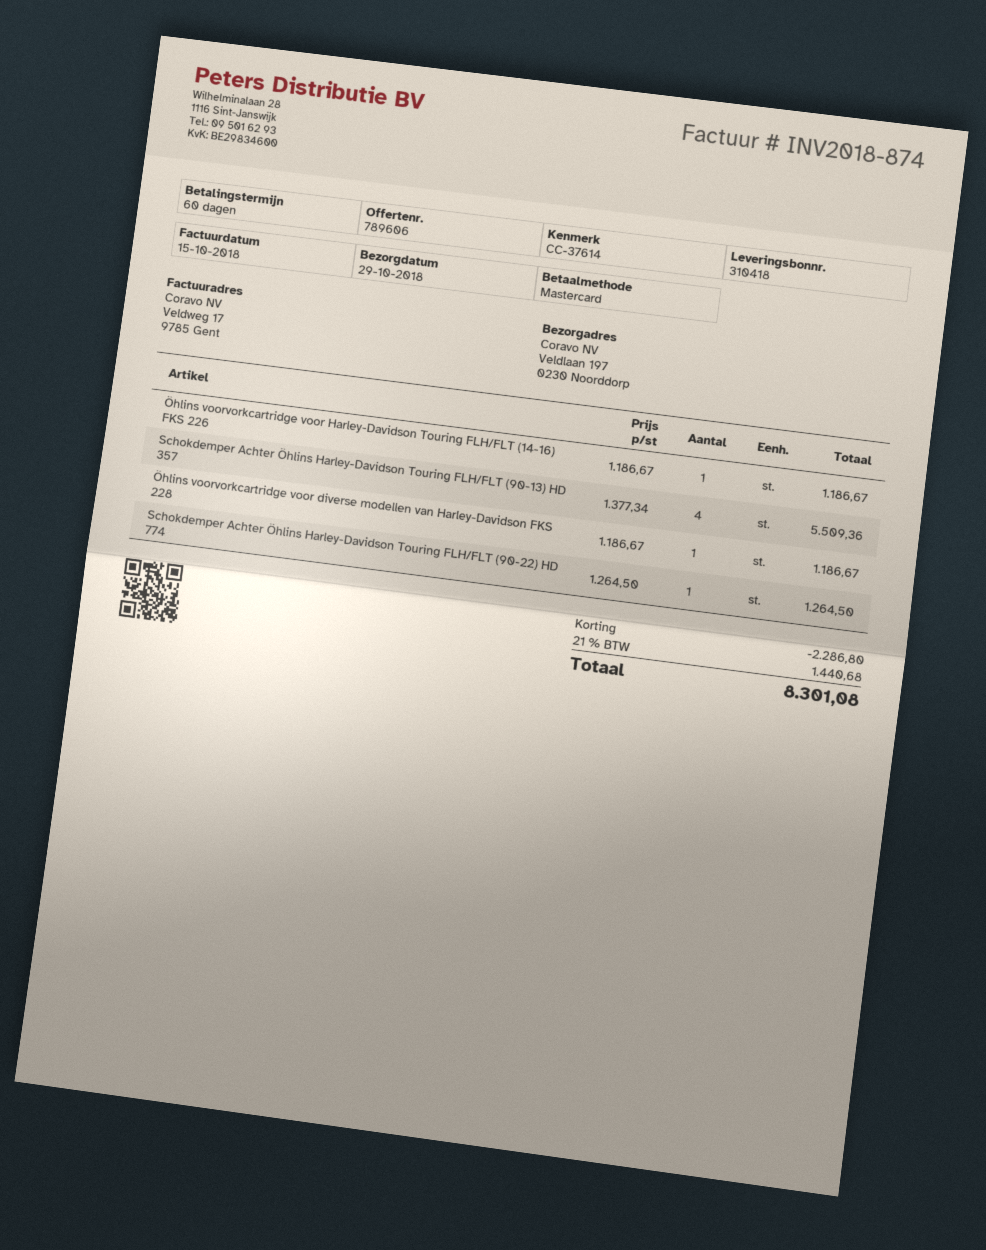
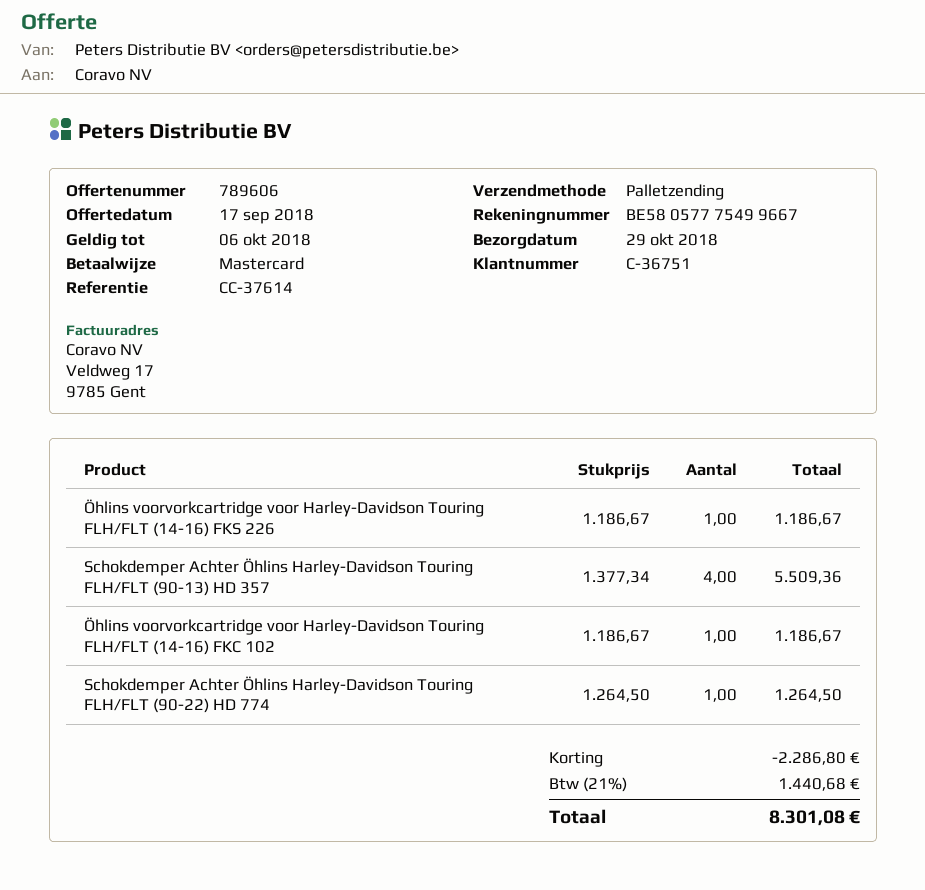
Öhlins voorvorkcartridge voor diverse modellen van Harley-Davidson FKS 228: 1 x 1186.67 = 1186.67 -> none
Öhlins voorvorkcartridge voor Harley-Davidson Touring FLH/FLT (14-16) FKC 102: none -> 1 x 1186.67 = 1186.67

